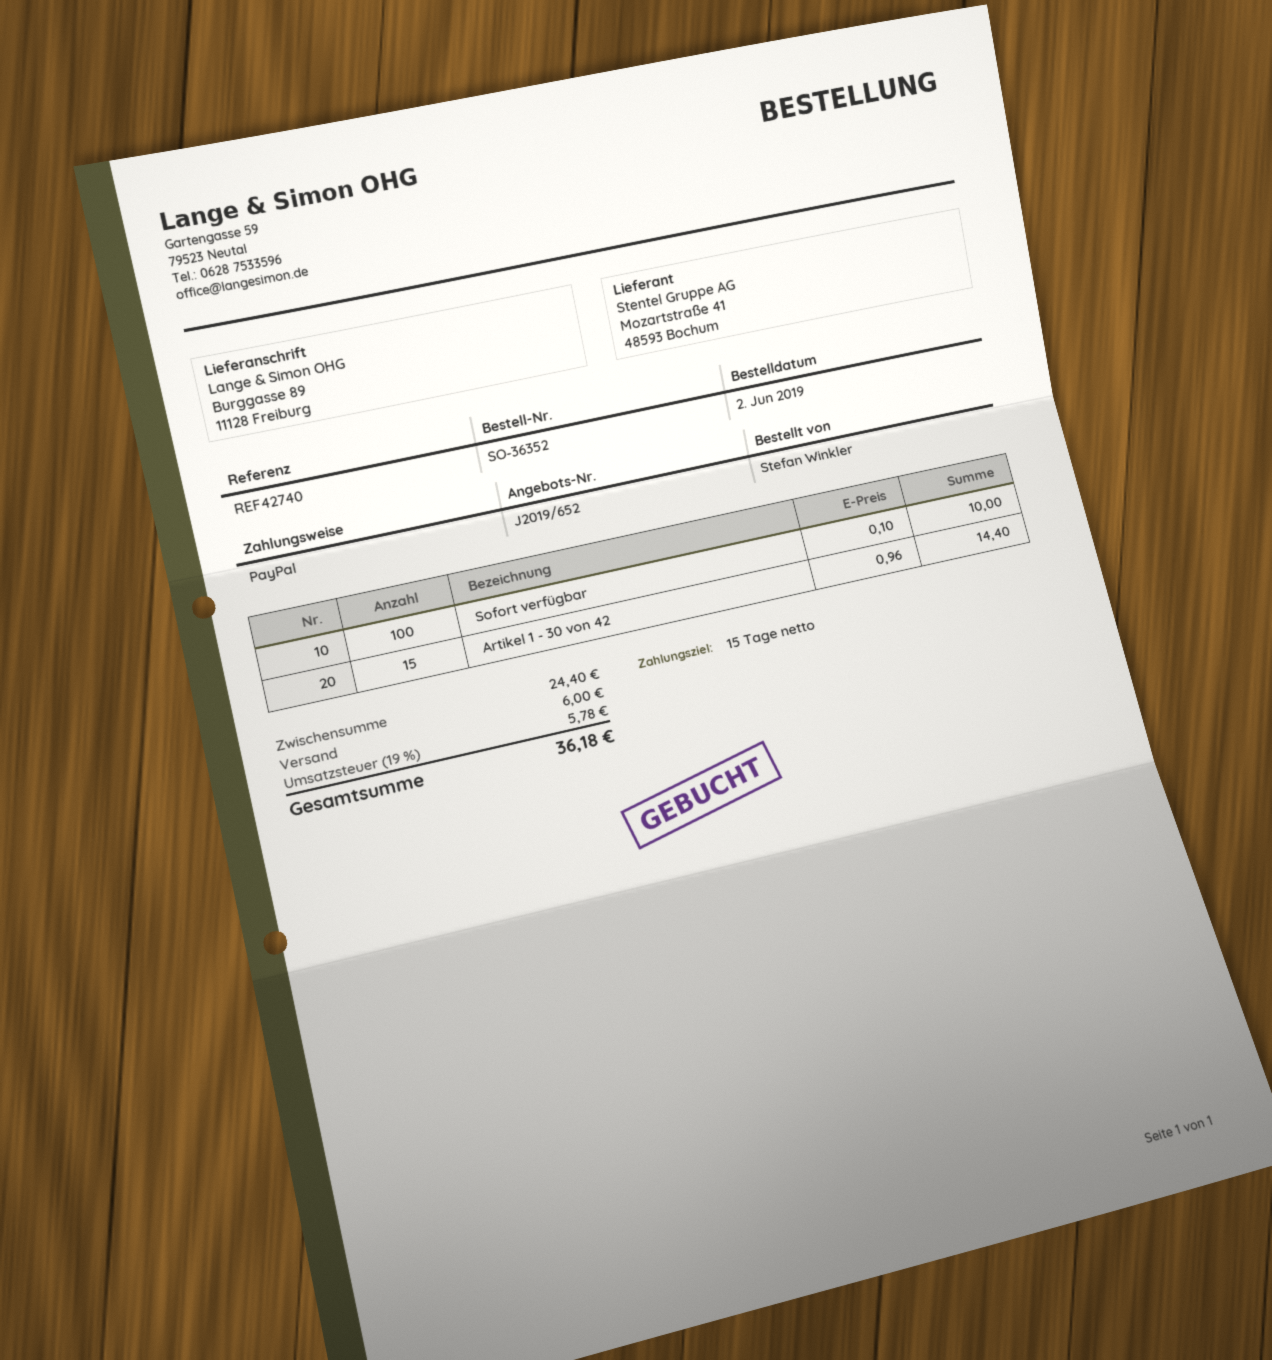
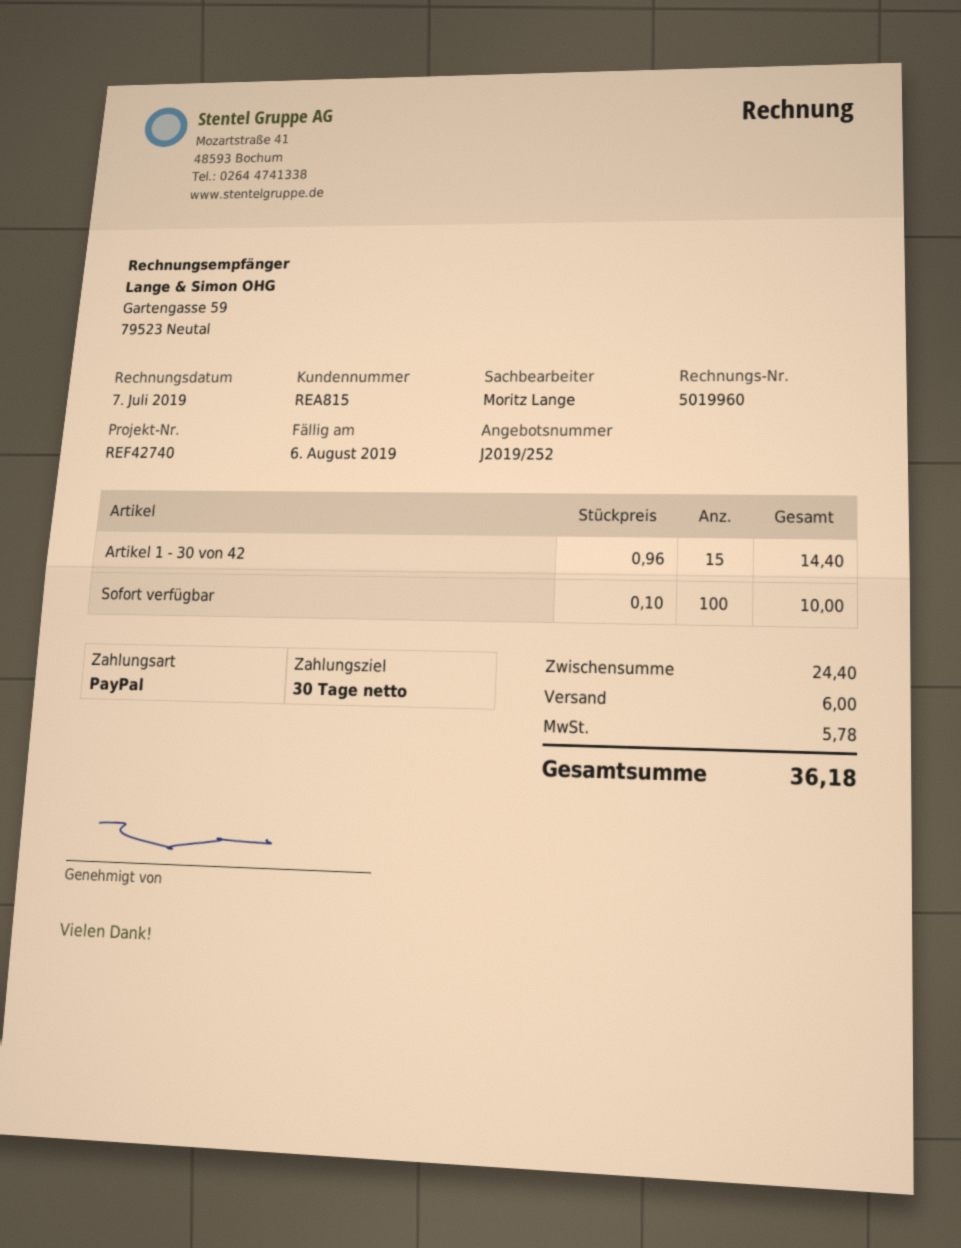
quote number: J2019/652 -> J2019/252
payment terms: 15 days -> 30 days

